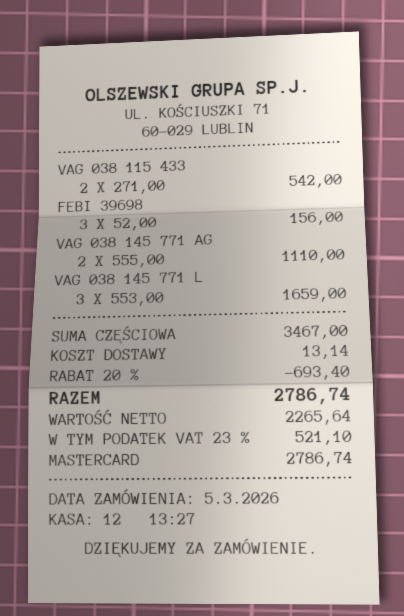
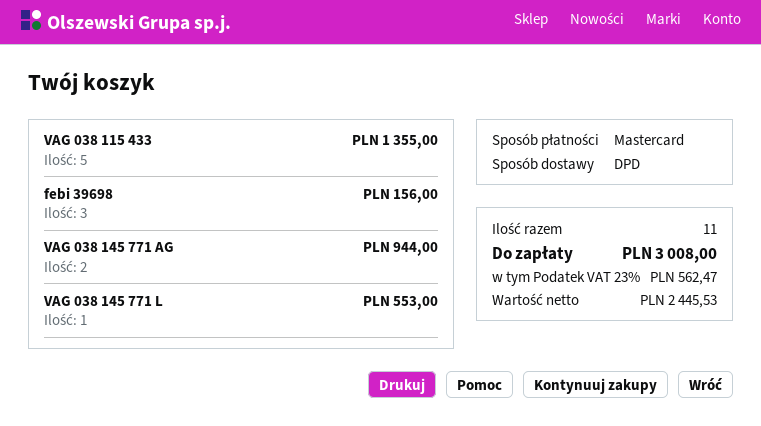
VAG 038 115 433: 2 for 542.00 -> 5 for 1355.00
VAG 038 145 771 AG: 2 for 1110.00 -> 2 for 944.00
VAG 038 145 771 L: 3 for 1659.00 -> 1 for 553.00
discount: 20% = 693.40 -> none
shipping: 13.14 -> none
net: 2265.64 -> 2445.53
tax: 23% = 521.10 -> 23% = 562.47
total: 2786.74 -> 3008.00

